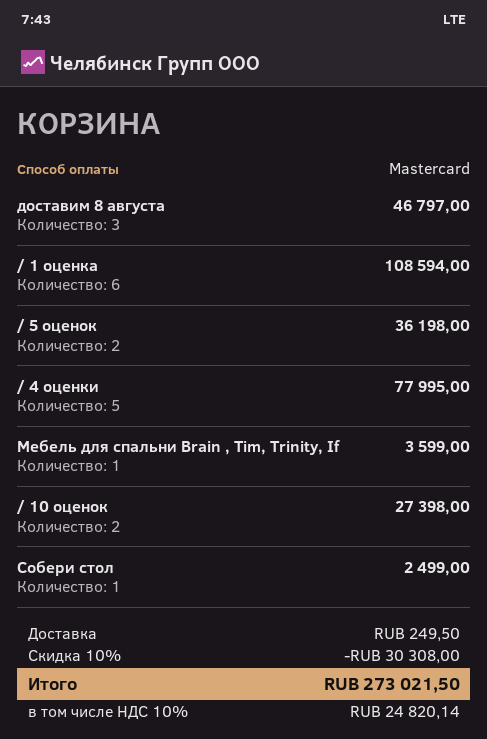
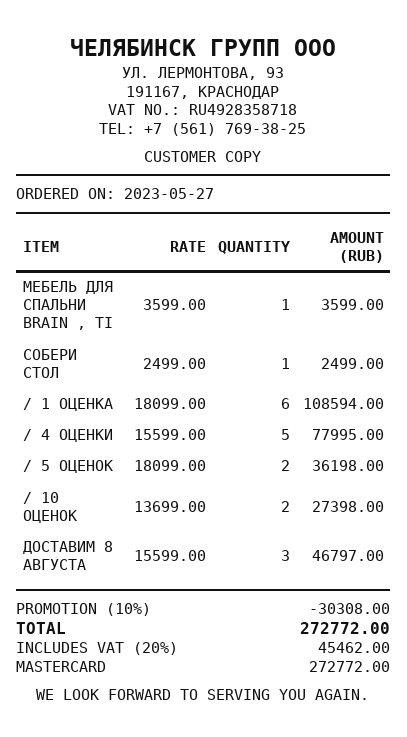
shipping: 249.50 -> none
tax: 10% = 24820.14 -> 20% = 45462.00
total: 273021.50 -> 272772.00

